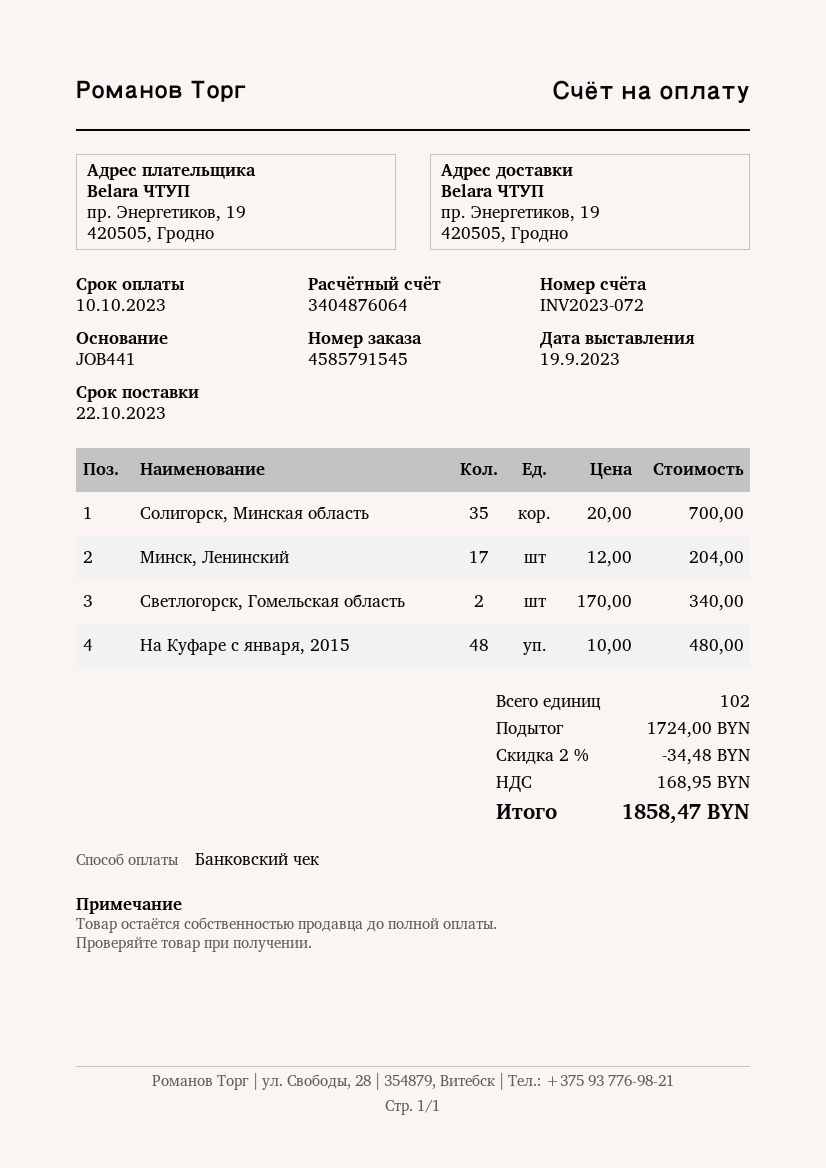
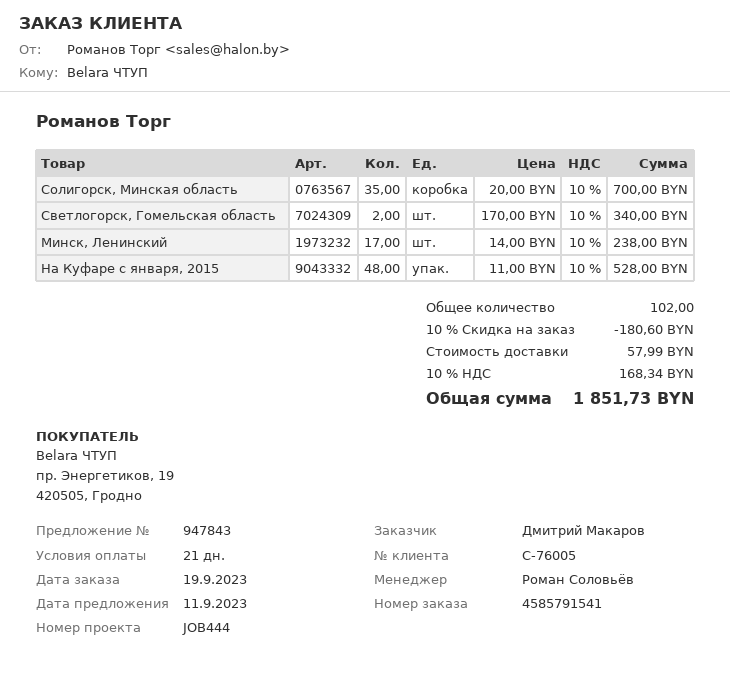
order number: 4585791545 -> 4585791541
reference: JOB441 -> JOB444
Минск, Ленинский: 17 x 12.00 = 204.00 -> 17 x 14.00 = 238.00
На Куфаре с января, 2015: 48 x 10.00 = 480.00 -> 48 x 11.00 = 528.00
discount: 2% = 34.48 -> 10% = 180.60
shipping: none -> 57.99
tax: 168.95 -> 168.34
total: 1858.47 -> 1851.73

